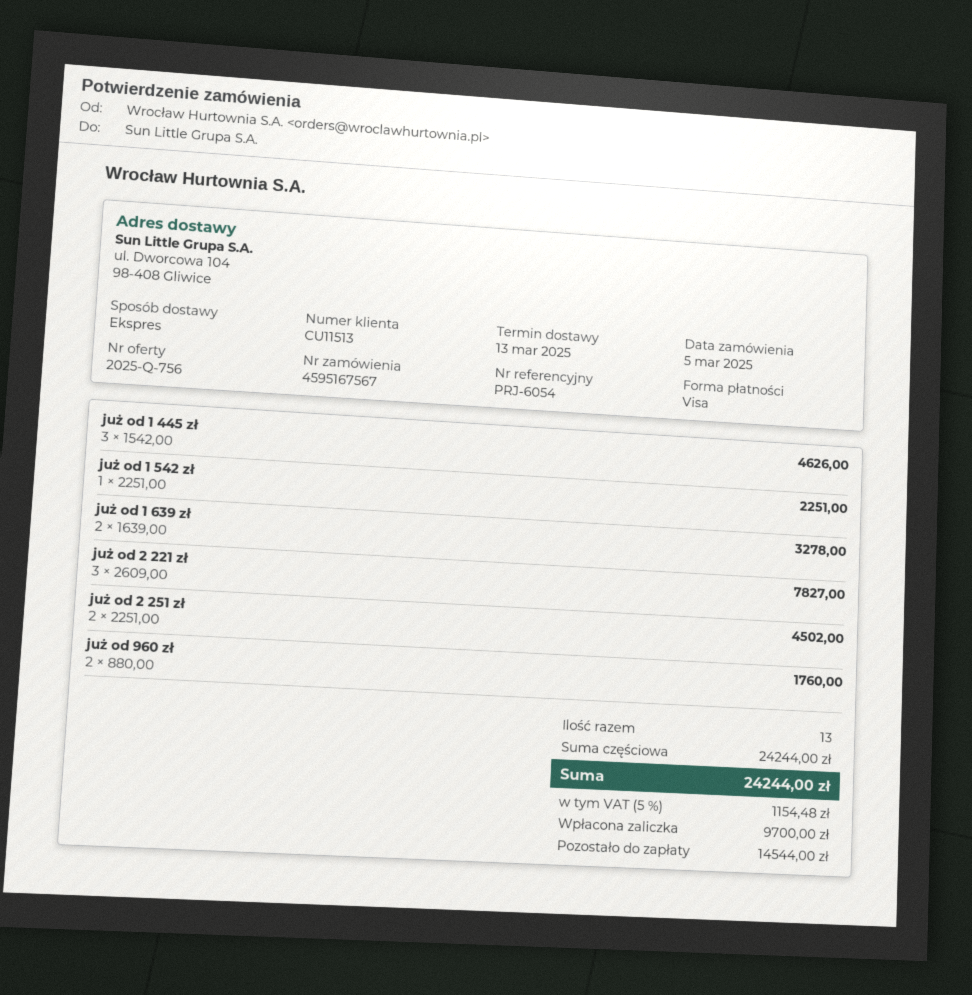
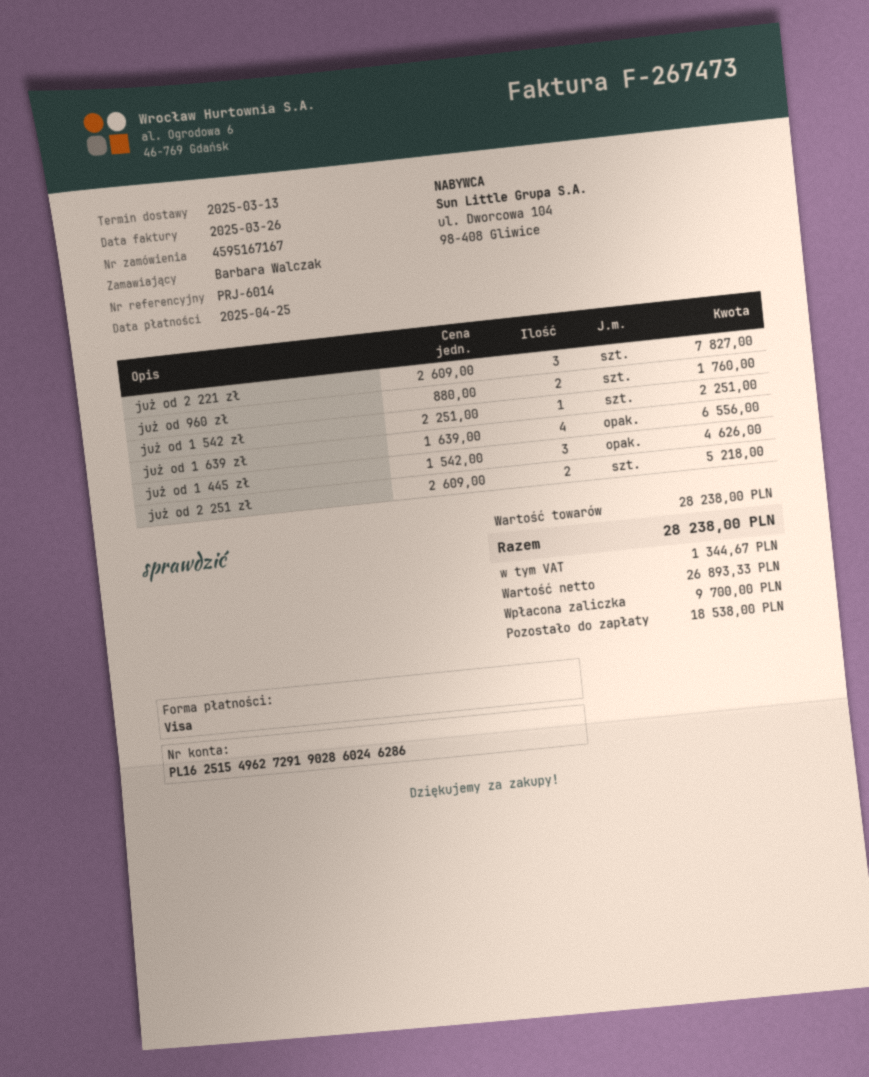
order number: 4595167567 -> 4595167167
reference: PRJ-6054 -> PRJ-6014
już od 1 639 zł: 2 x 1639.00 = 3278.00 -> 4 x 1639.00 = 6556.00
już od 2 251 zł: 2 x 2251.00 = 4502.00 -> 2 x 2609.00 = 5218.00
subtotal: 24244.00 -> 28238.00
tax: 1154.48 -> 1344.67
total: 24244.00 -> 28238.00
balance: 14544.00 -> 18538.00

